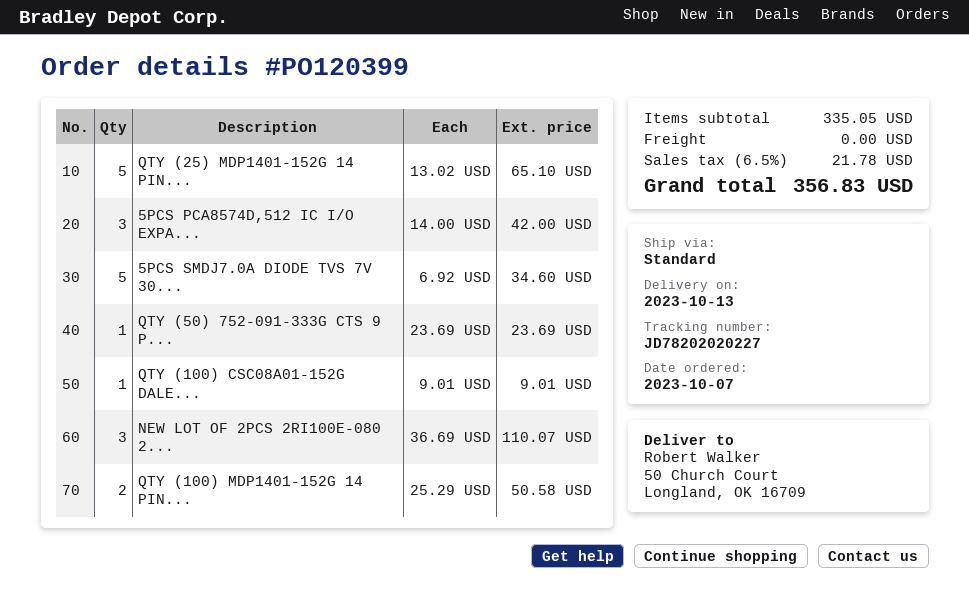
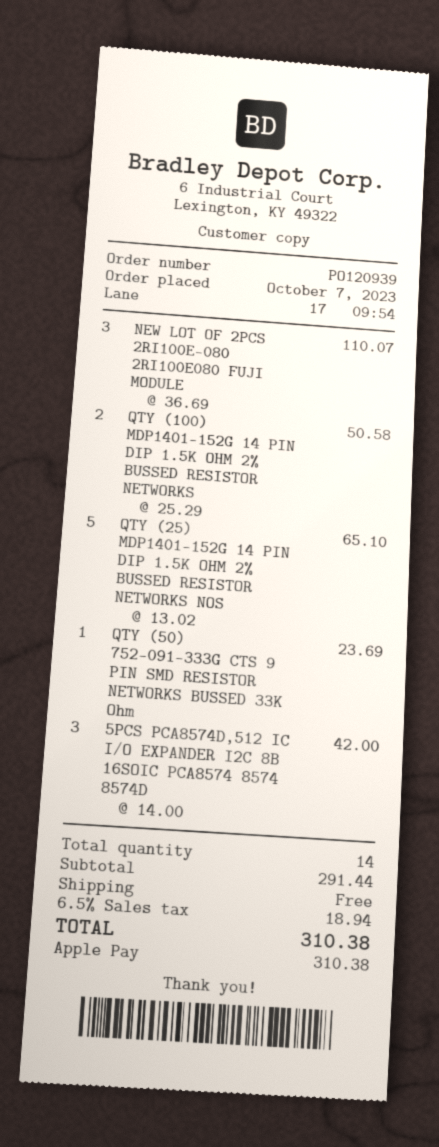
order number: PO120399 -> PO120939
5PCS SMDJ7.0A DIODE TVS 7V 30...: 5 x 6.92 = 34.60 -> none
QTY (100) CSC08A01-152G DALE...: 1 x 9.01 = 9.01 -> none
subtotal: 335.05 -> 291.44
tax: 6.5% = 21.78 -> 6.5% = 18.94
total: 356.83 -> 310.38

